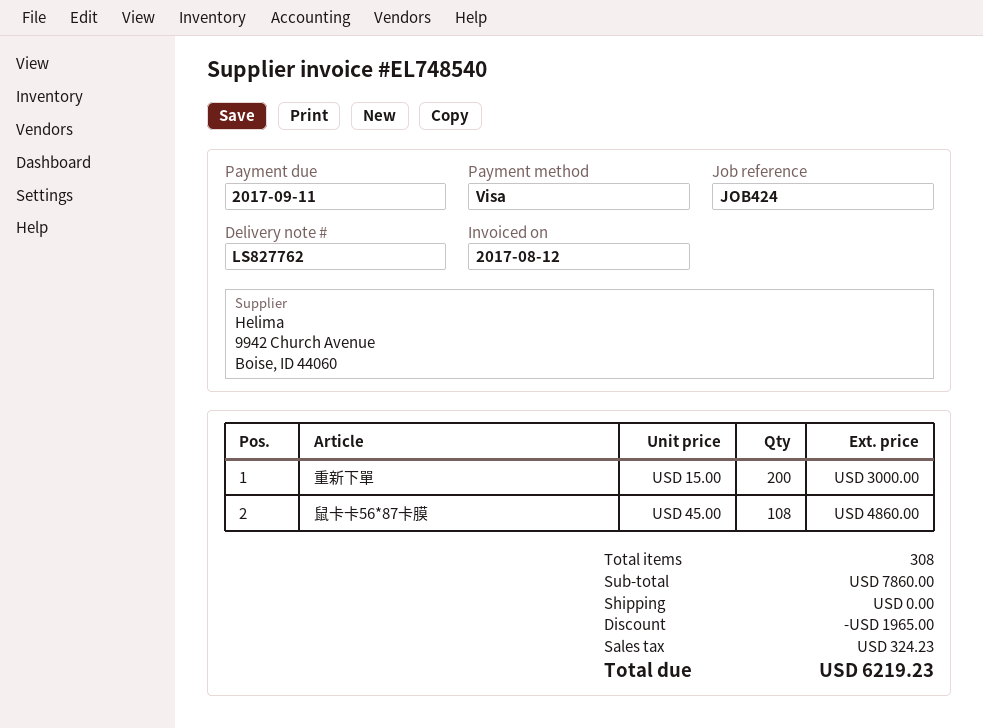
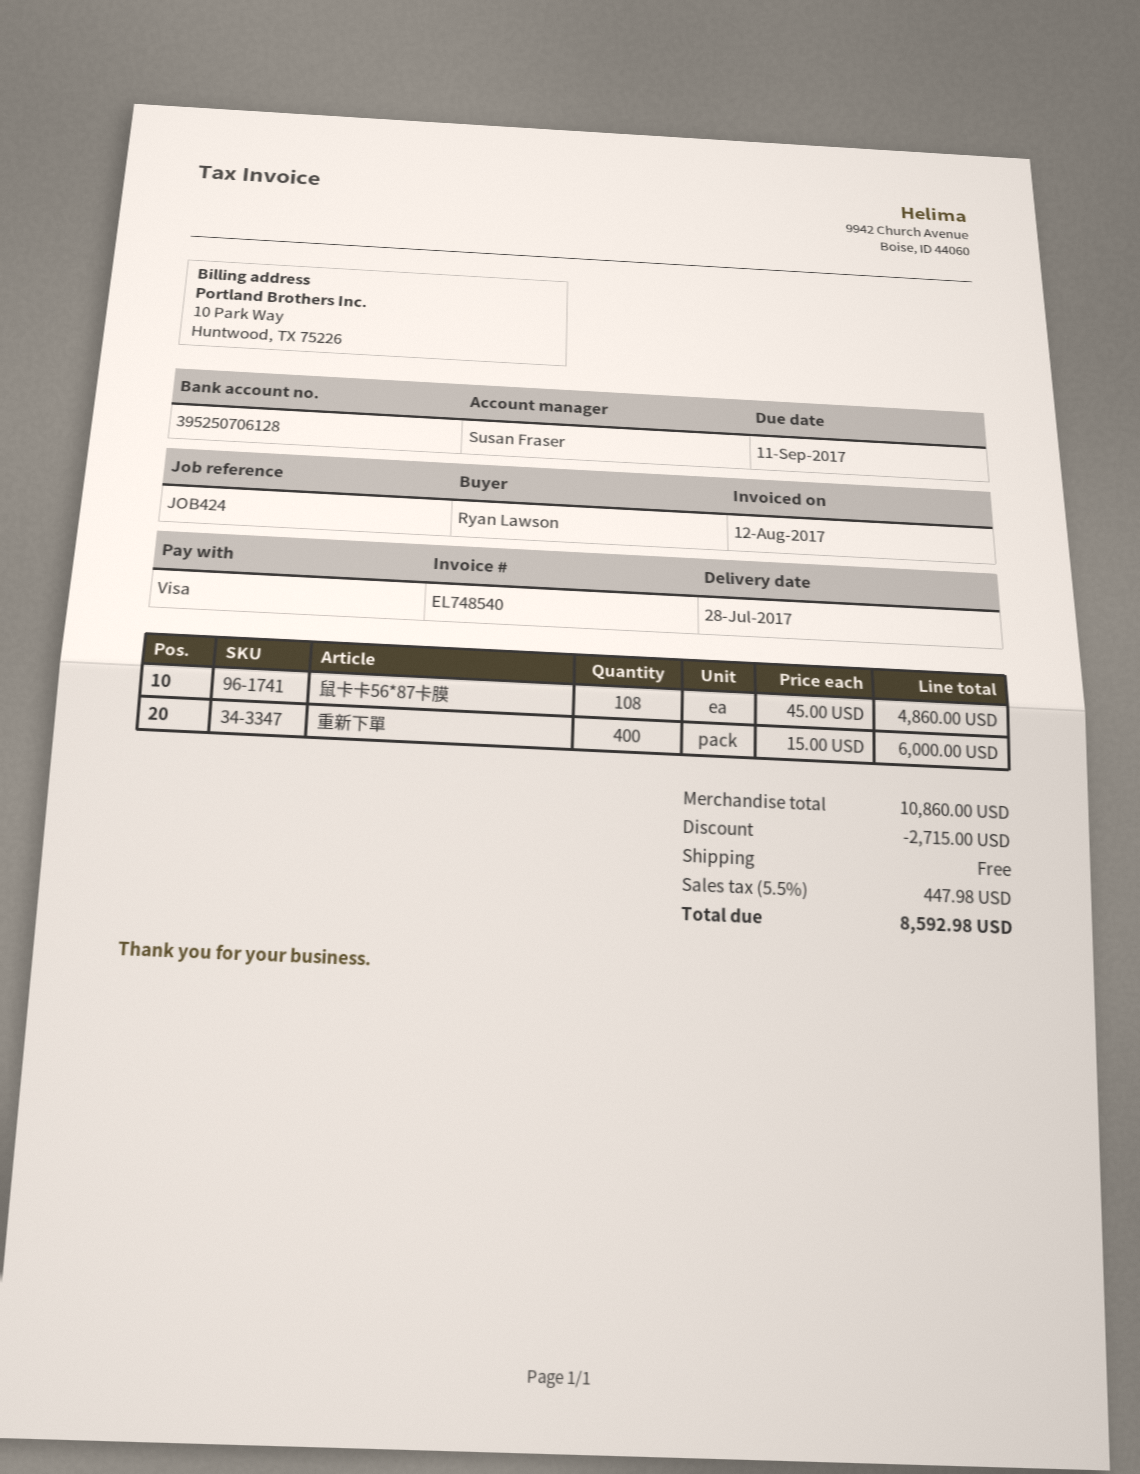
重新下單: 200 x 15.00 = 3000.00 -> 400 x 15.00 = 6000.00
subtotal: 7860.00 -> 10860.00
discount: 1965.00 -> 2715.00
tax: 324.23 -> 447.98
total: 6219.23 -> 8592.98

